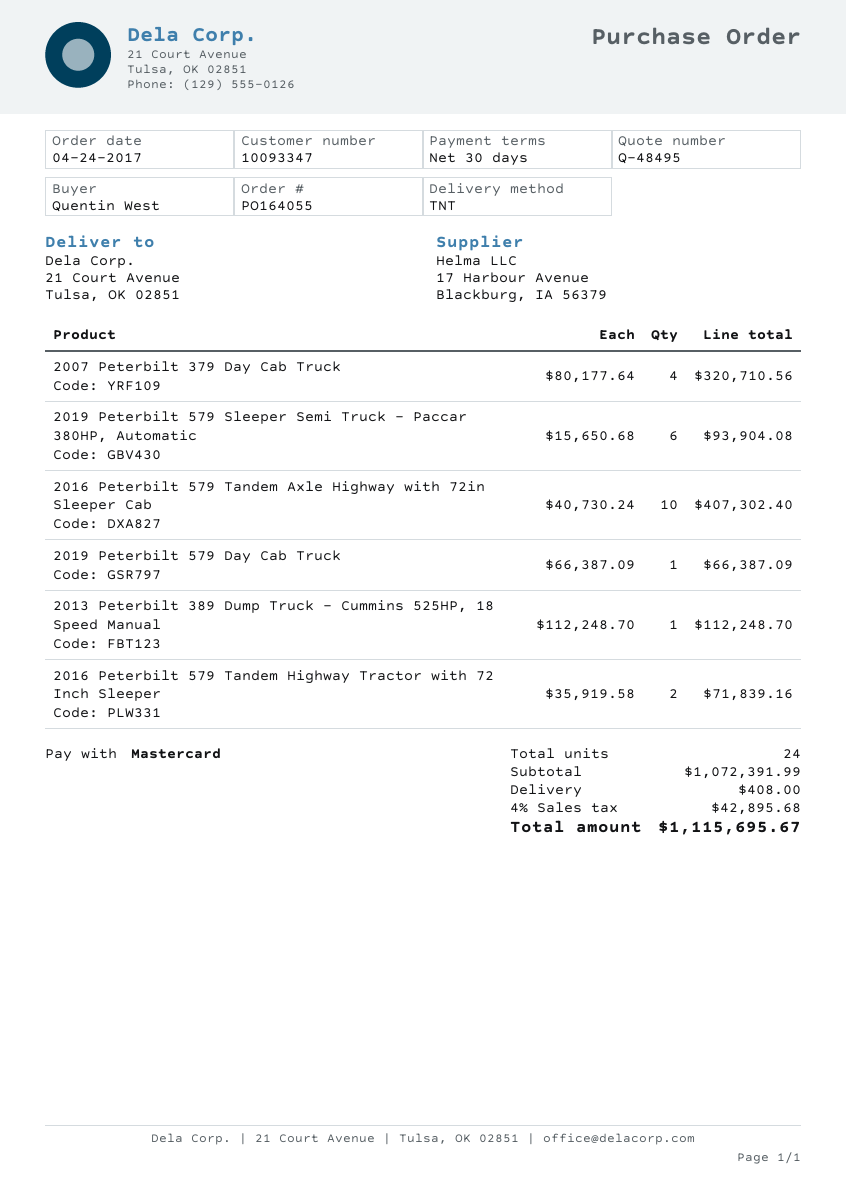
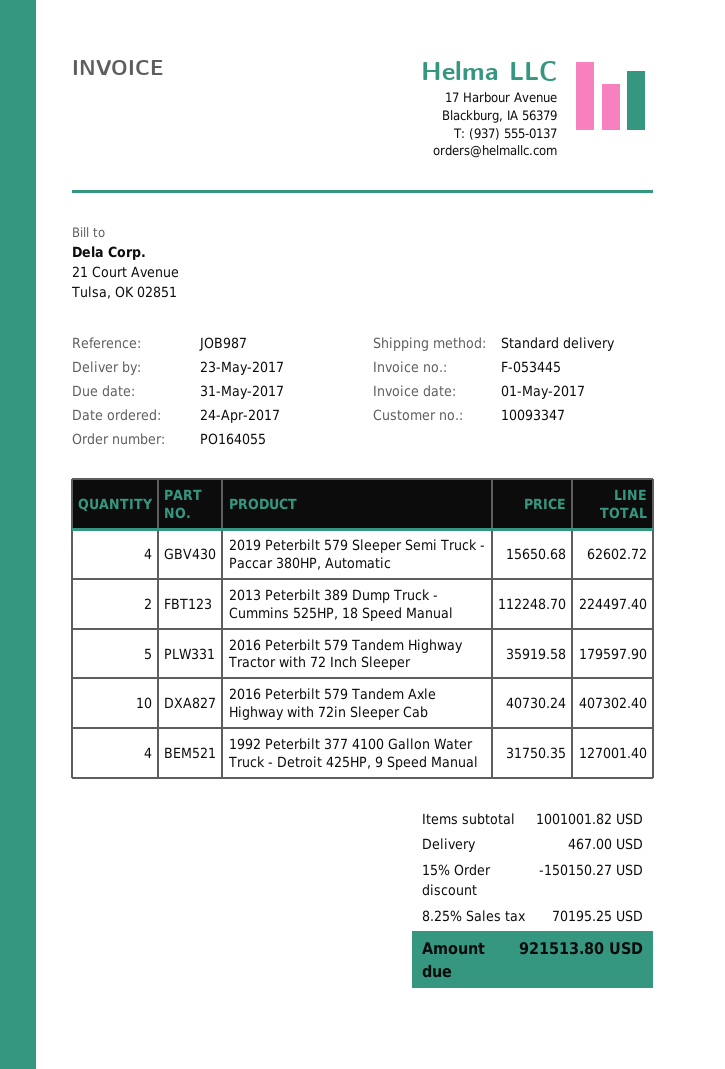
shipping method: TNT -> standard
2007 Peterbilt 379 Day Cab Truck: 4 x 80177.64 = 320710.56 -> none
2019 Peterbilt 579 Sleeper Semi Truck - Paccar 380HP, Automatic: 6 x 15650.68 = 93904.08 -> 4 x 15650.68 = 62602.72
2019 Peterbilt 579 Day Cab Truck: 1 x 66387.09 = 66387.09 -> none
2013 Peterbilt 389 Dump Truck - Cummins 525HP, 18 Speed Manual: 1 x 112248.70 = 112248.70 -> 2 x 112248.70 = 224497.40
2016 Peterbilt 579 Tandem Highway Tractor with 72 Inch Sleeper: 2 x 35919.58 = 71839.16 -> 5 x 35919.58 = 179597.90
1992 Peterbilt 377 4100 Gallon Water Truck - Detroit 425HP, 9 Speed Manual: none -> 4 x 31750.35 = 127001.40
subtotal: 1072391.99 -> 1001001.82
discount: none -> 15% = 150150.27
shipping: 408.00 -> 467.00
tax: 4% = 42895.68 -> 8.25% = 70195.25
total: 1115695.67 -> 921513.80

